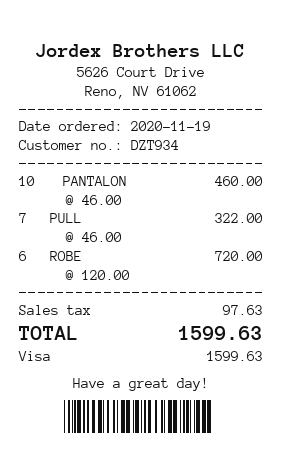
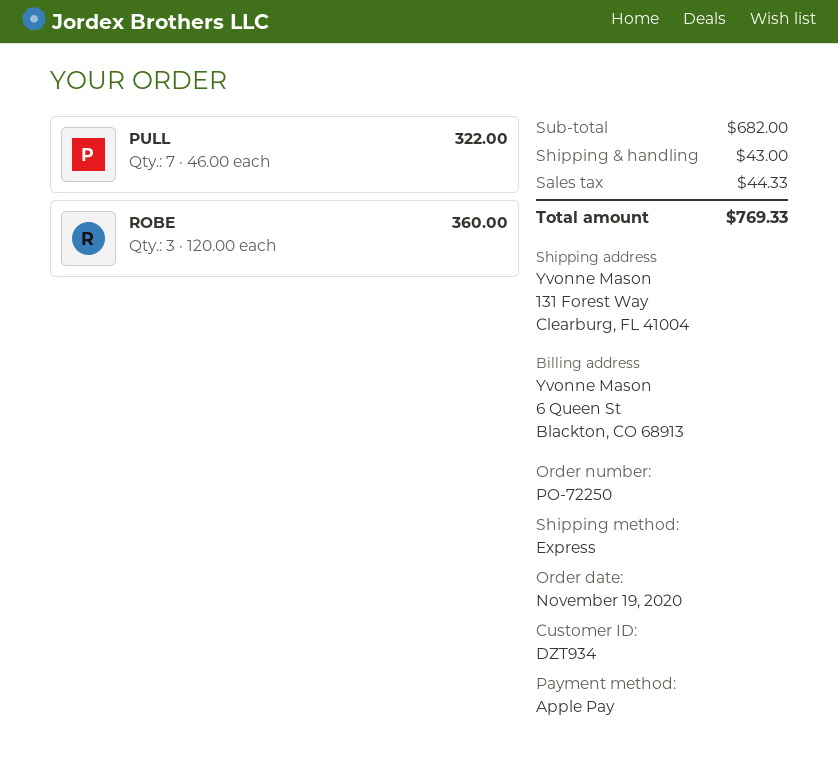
payment method: Visa -> Apple Pay
PANTALON: 10 x 46.00 = 460.00 -> none
ROBE: 6 x 120.00 = 720.00 -> 3 x 120.00 = 360.00
shipping: none -> 43.00
tax: 97.63 -> 44.33
total: 1599.63 -> 769.33

